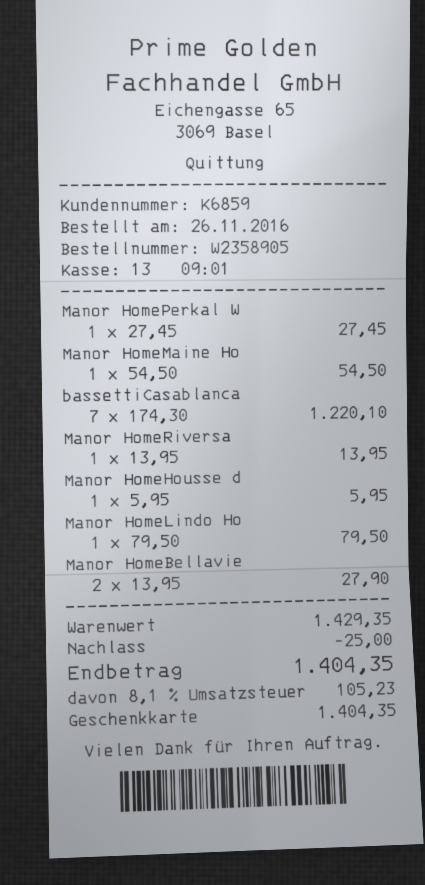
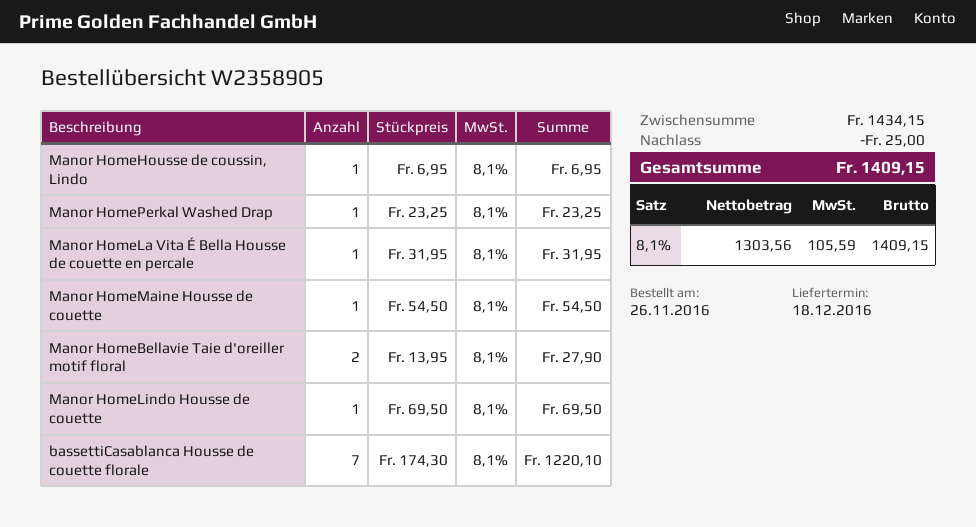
Manor HomePerkal W: 1 x 27.45 = 27.45 -> 1 x 23.25 = 23.25
Manor HomeRiversa: 1 x 13.95 = 13.95 -> none
Manor HomeHousse d: 1 x 5.95 = 5.95 -> 1 x 6.95 = 6.95
Manor HomeLindo Ho: 1 x 79.50 = 79.50 -> 1 x 69.50 = 69.50
Manor HomeLa Vita É Bella Housse de couette en percale: none -> 1 x 31.95 = 31.95
subtotal: 1429.35 -> 1434.15
tax: 8.1% = 105.23 -> 8.1% = 105.59
total: 1404.35 -> 1409.15

